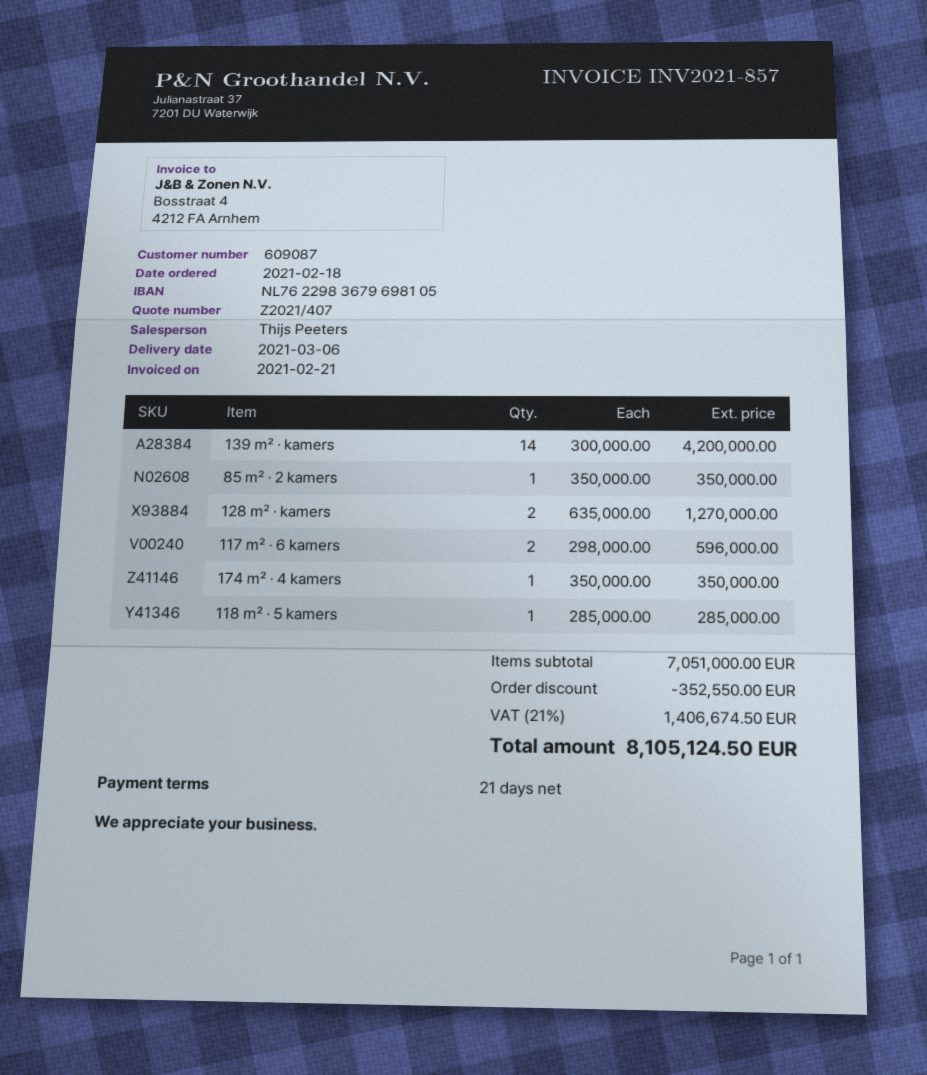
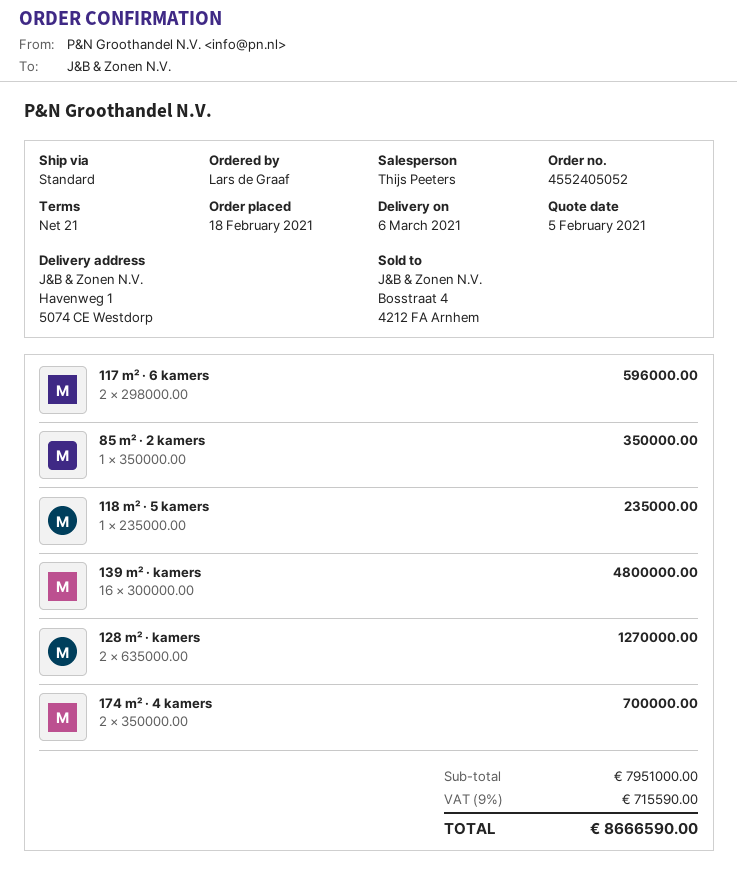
139 m² · kamers: 14 x 300000.00 = 4200000.00 -> 16 x 300000.00 = 4800000.00
174 m² · 4 kamers: 1 x 350000.00 = 350000.00 -> 2 x 350000.00 = 700000.00
118 m² · 5 kamers: 1 x 285000.00 = 285000.00 -> 1 x 235000.00 = 235000.00
subtotal: 7051000.00 -> 7951000.00
discount: 352550.00 -> none
tax: 21% = 1406674.50 -> 9% = 715590.00
total: 8105124.50 -> 8666590.00

